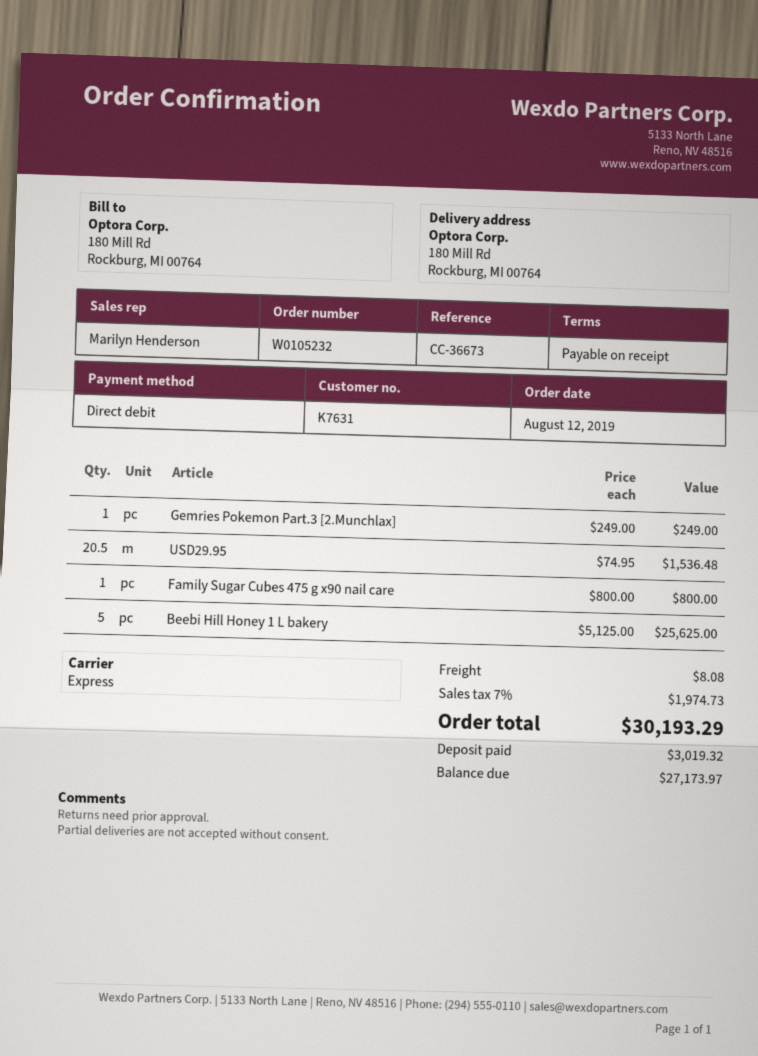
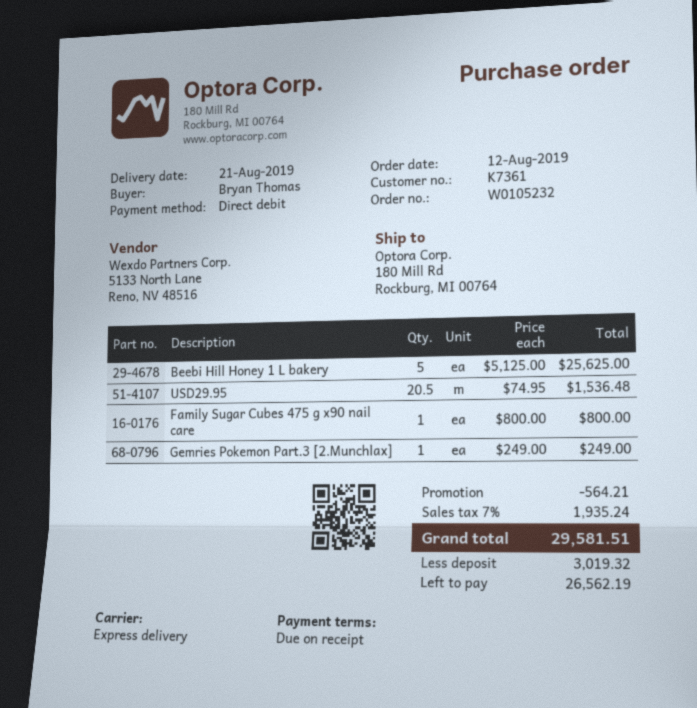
customer number: K7631 -> K7361
discount: none -> 564.21
shipping: 8.08 -> none
tax: 7% = 1974.73 -> 7% = 1935.24
total: 30193.29 -> 29581.51
balance: 27173.97 -> 26562.19

